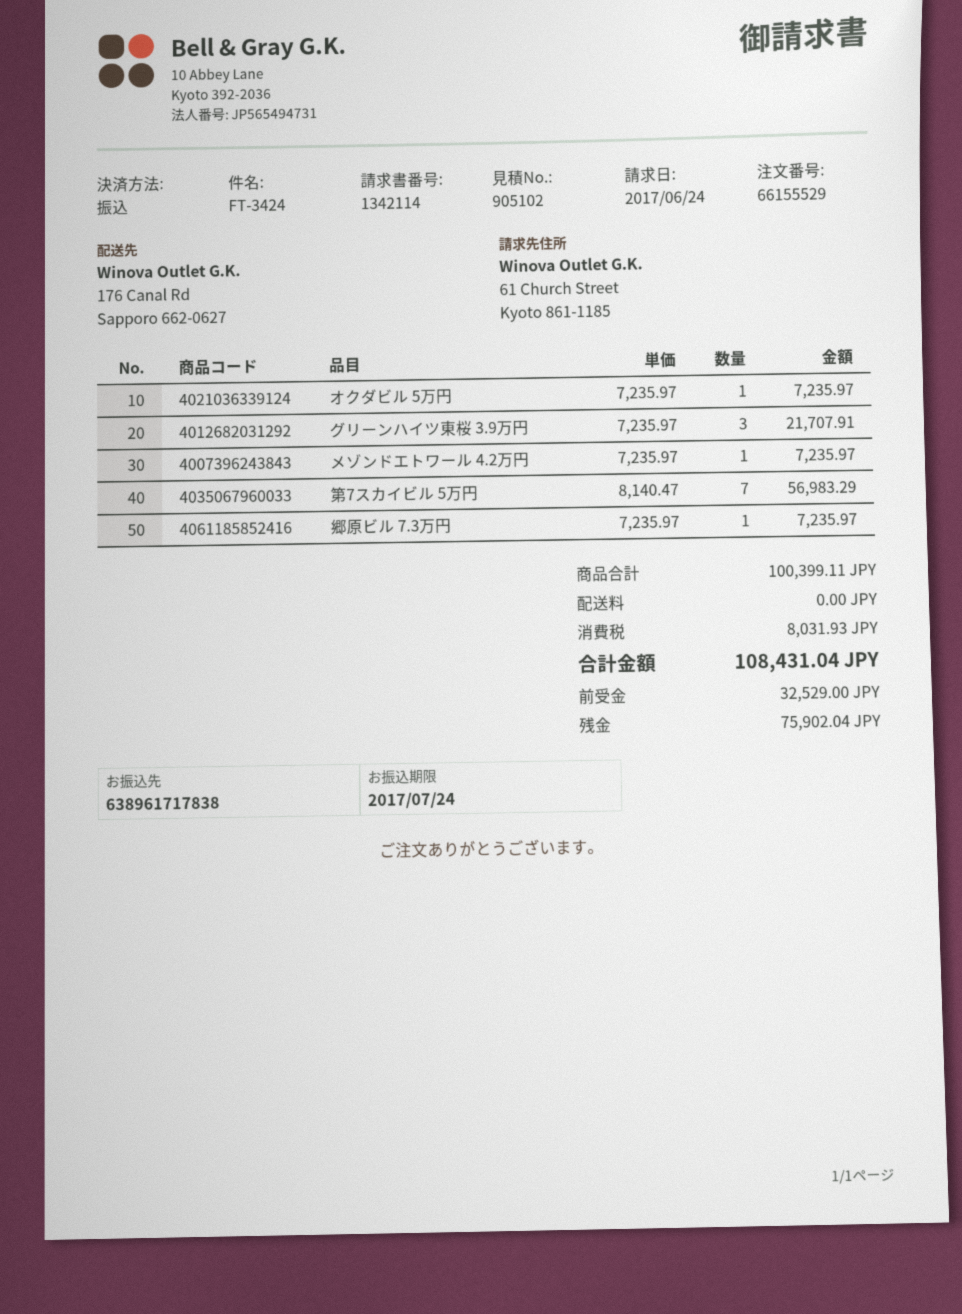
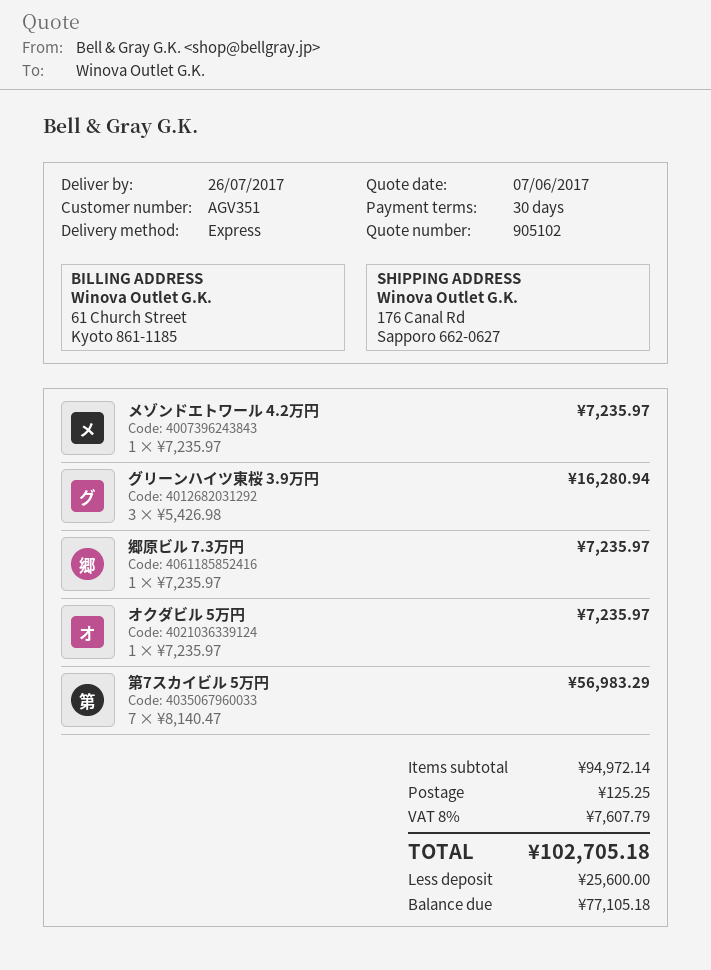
グリーンハイツ東桜 3.9万円: 3 x 7235.97 = 21707.91 -> 3 x 5426.98 = 16280.94
subtotal: 100399.11 -> 94972.14
shipping: 0.00 -> 125.25
tax: 8031.93 -> 7607.79
total: 108431.04 -> 102705.18
deposit: 32529.00 -> 25600.00
balance: 75902.04 -> 77105.18

